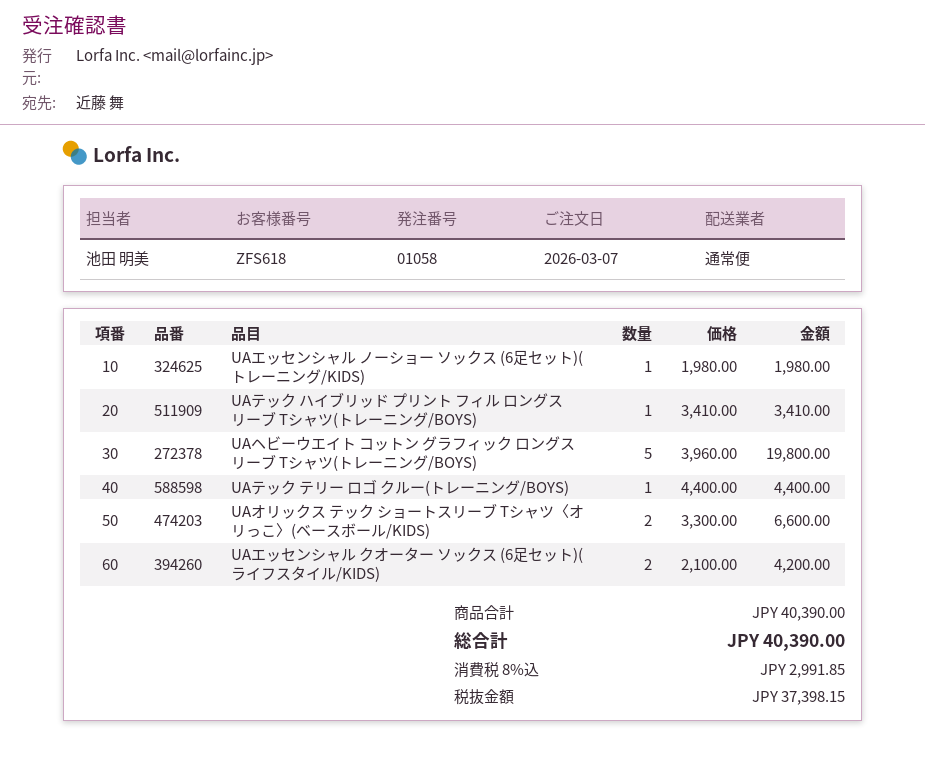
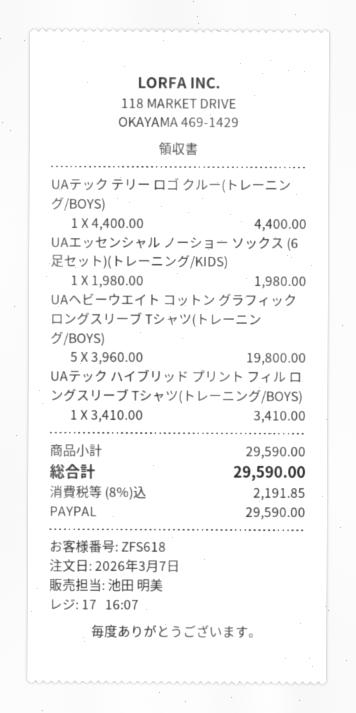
UAオリックス テック ショートスリーブ Tシャツ〈オリっこ〉(ベースボール/KIDS): 2 x 3300.00 = 6600.00 -> none
UAエッセンシャル クオーター ソックス (6足セット)(ライフスタイル/KIDS): 2 x 2100.00 = 4200.00 -> none
subtotal: 40390.00 -> 29590.00
tax: 8% = 2991.85 -> 8% = 2191.85
total: 40390.00 -> 29590.00

